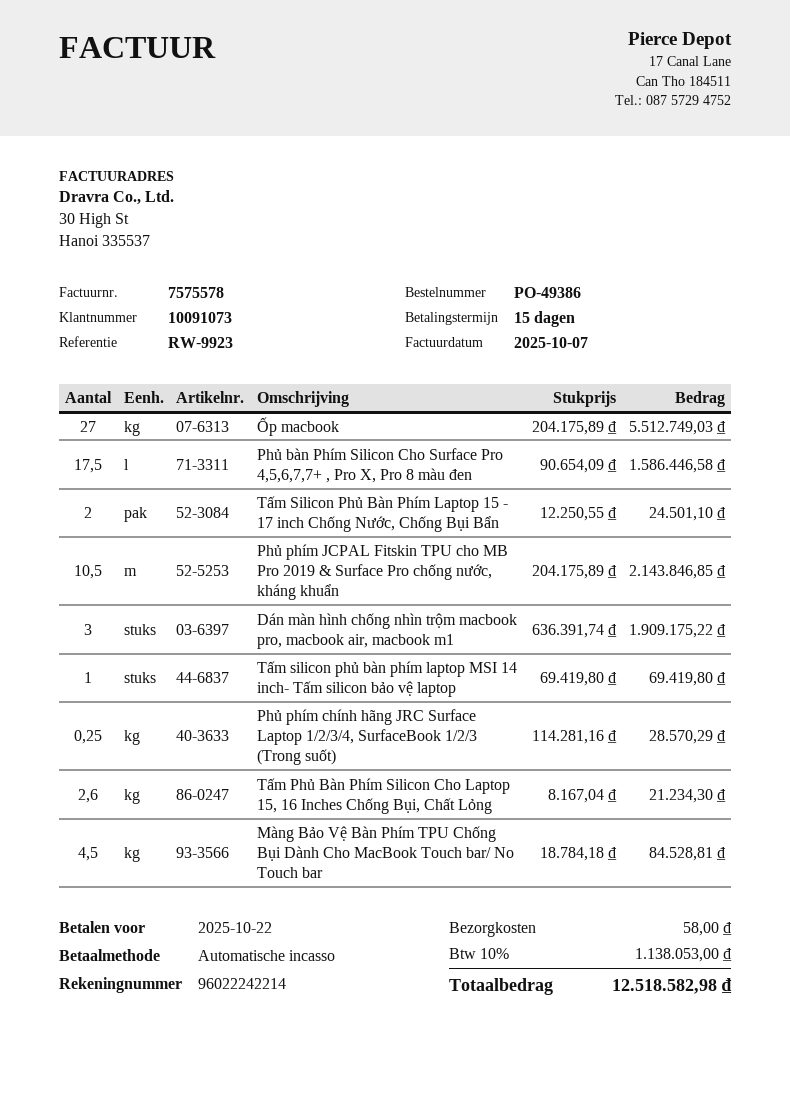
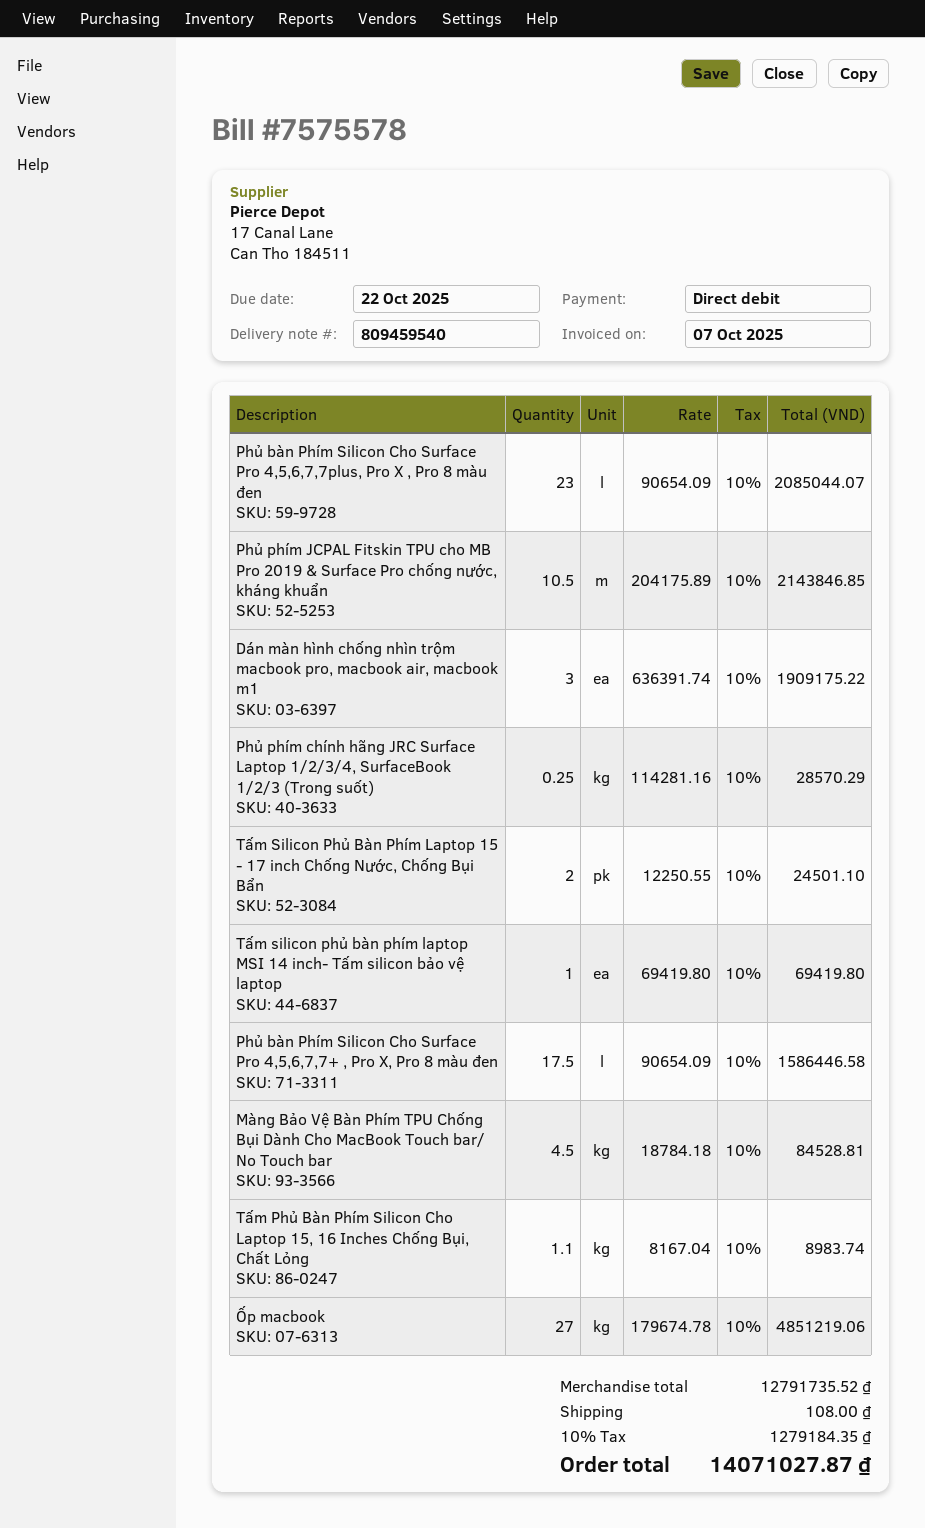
Ốp macbook: 27 x 204175.89 = 5512749.03 -> 27 x 179674.78 = 4851219.06
Tấm Phủ Bàn Phím Silicon Cho Laptop 15, 16 Inches Chống Bụi, Chất Lỏng: 2.6 x 8167.04 = 21234.30 -> 1.1 x 8167.04 = 8983.74
Phủ bàn Phím Silicon Cho Surface Pro 4,5,6,7,7plus, Pro X , Pro 8 màu đen: none -> 23 x 90654.09 = 2085044.07
shipping: 58.00 -> 108.00
tax: 10% = 1138053.00 -> 10% = 1279184.35
total: 12518582.98 -> 14071027.87

